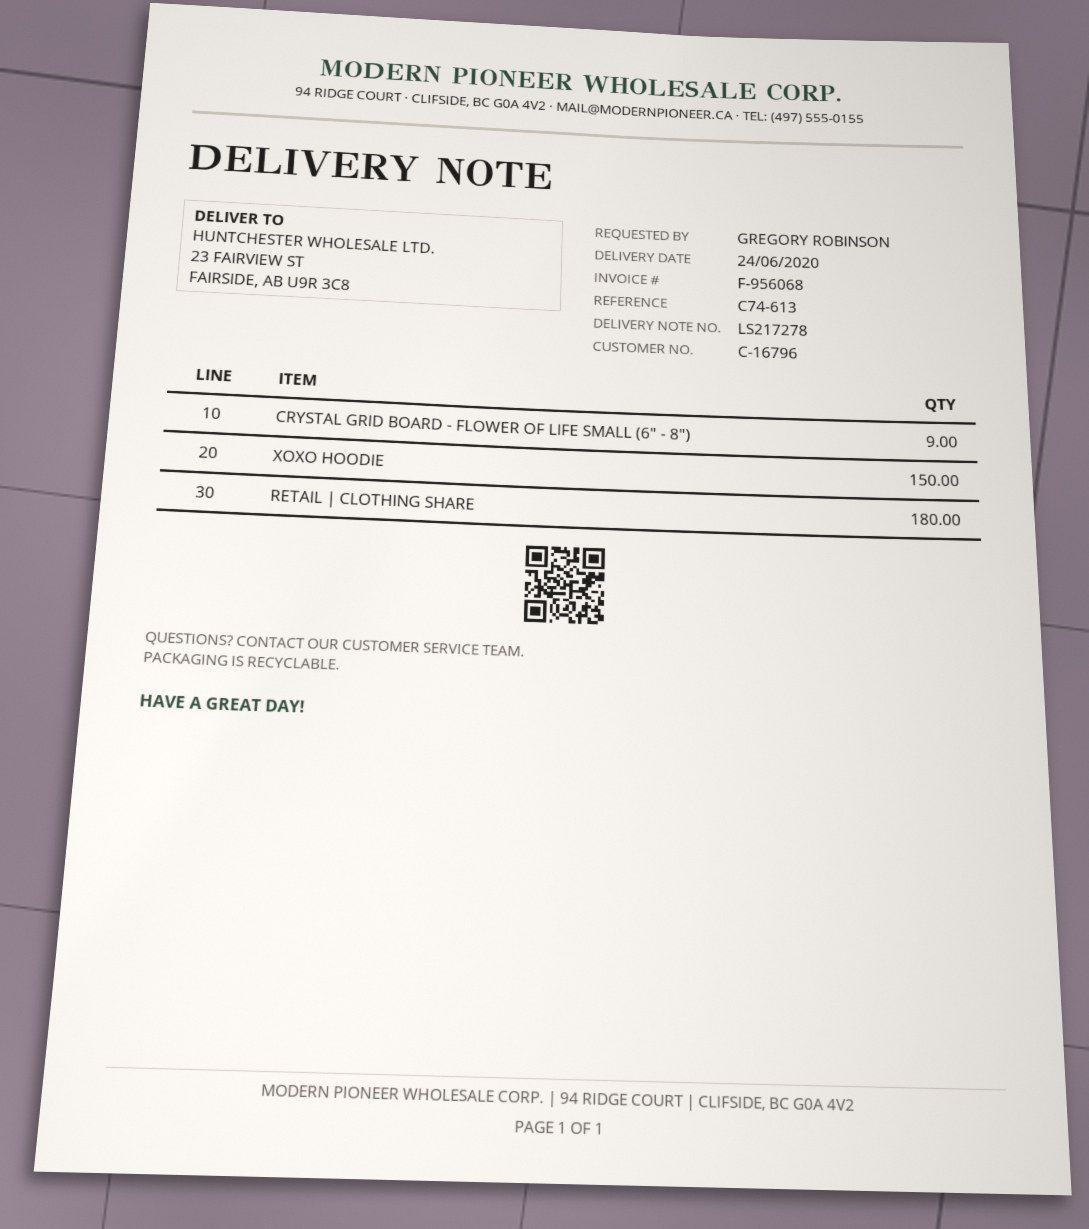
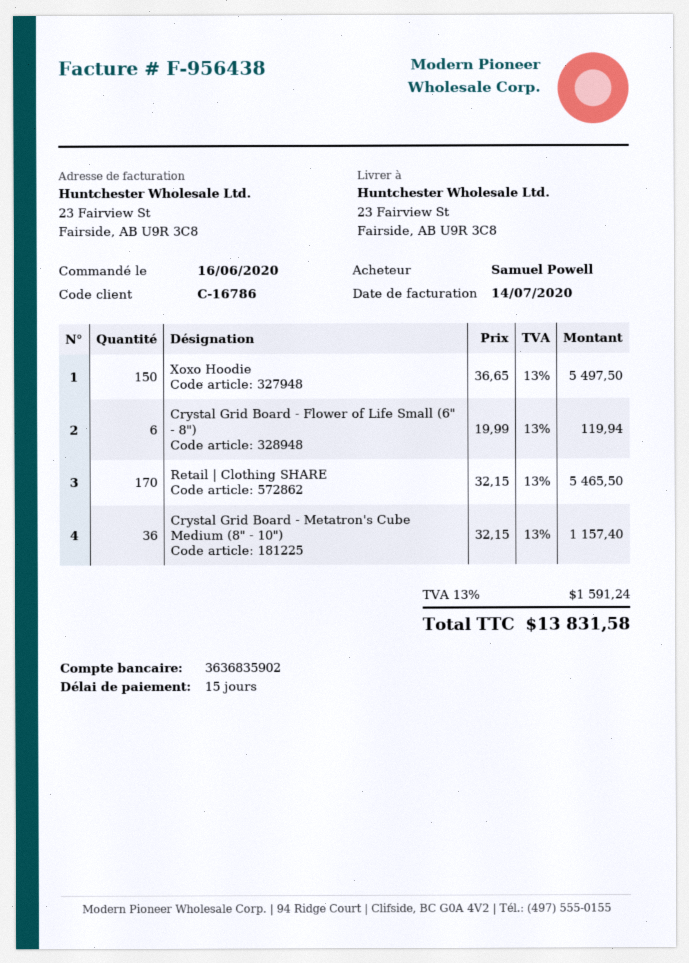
invoice number: F-956068 -> F-956438
customer number: C-16796 -> C-16786
ordered by: GREGORY ROBINSON -> Samuel Powell
CRYSTAL GRID BOARD - FLOWER OF LIFE SMALL (6" - 8"): 9 -> 6
RETAIL | CLOTHING SHARE: 180 -> 170
Crystal Grid Board - Metatron's Cube Medium (8" - 10"): none -> 36

